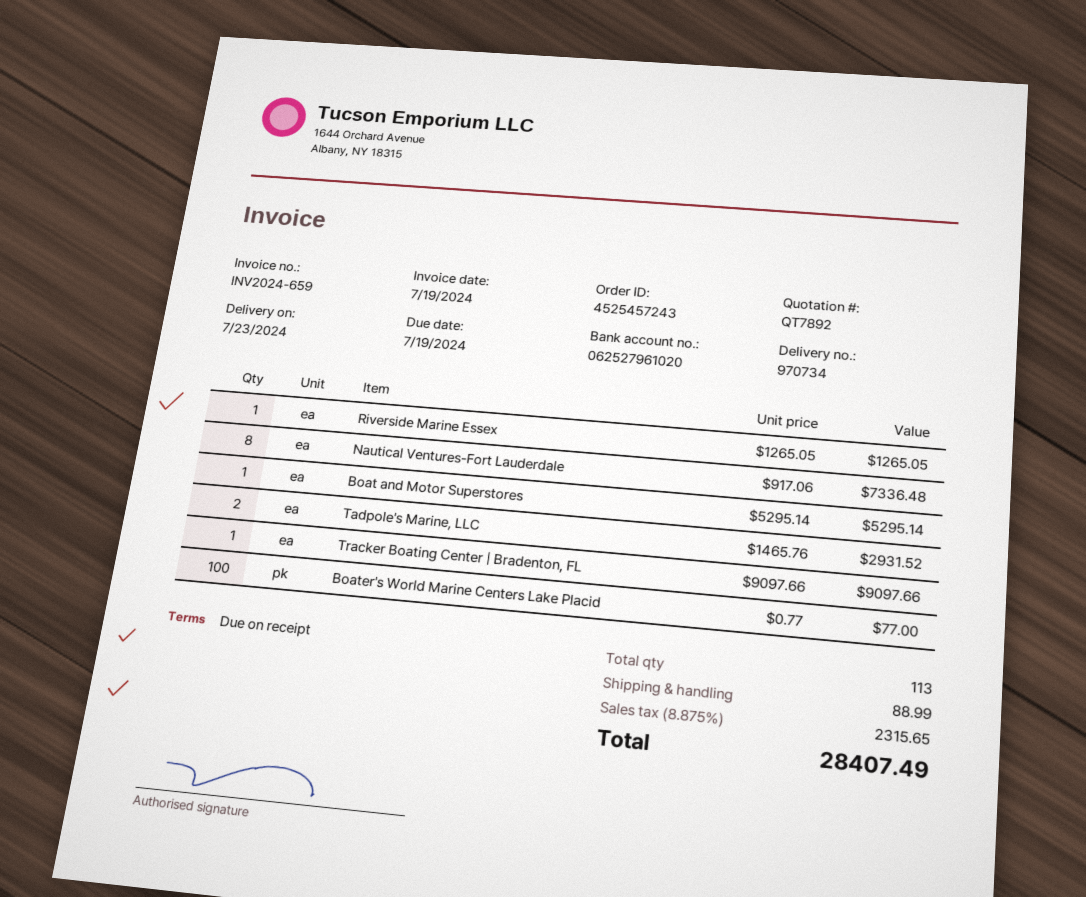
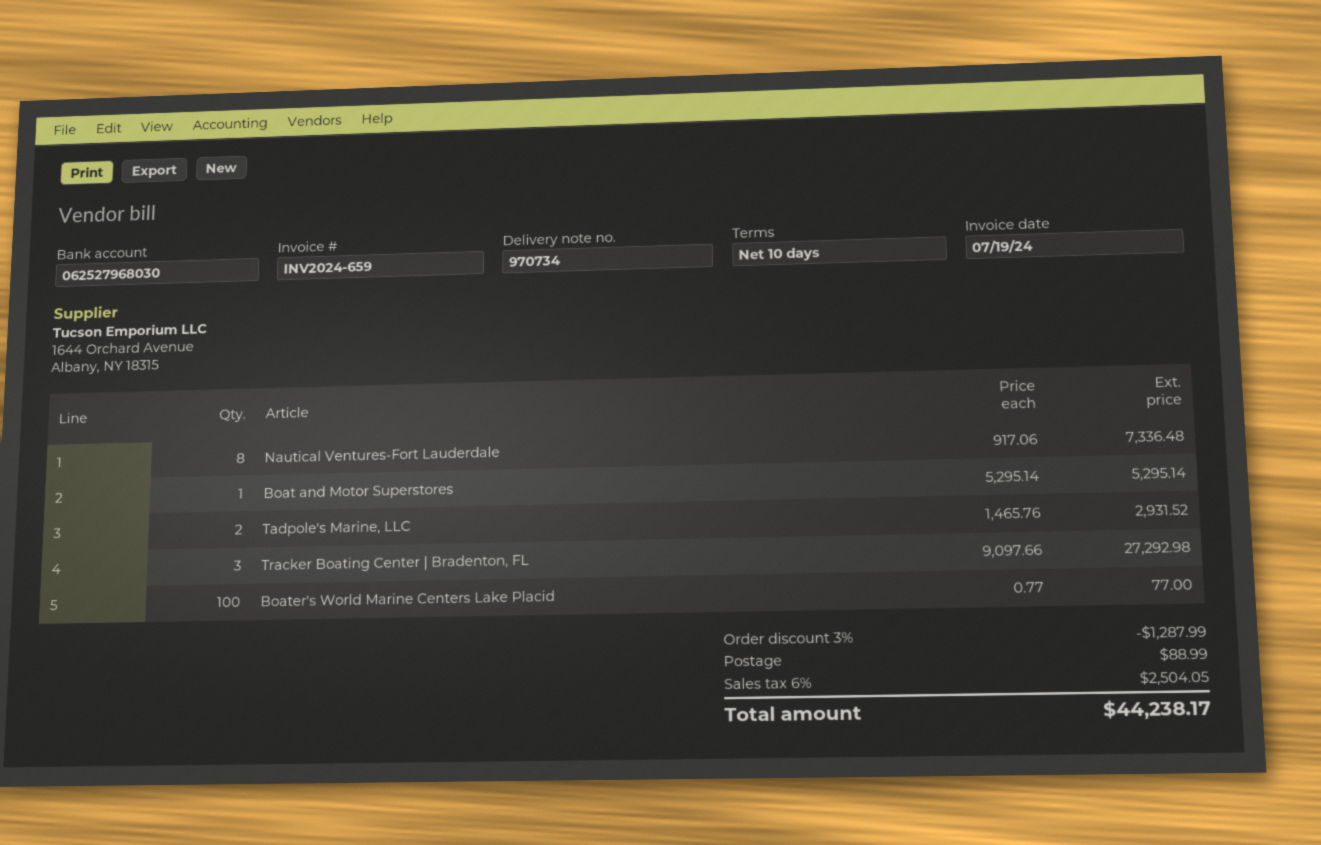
payment terms: on receipt -> 10 days
bank account: 062527961020 -> 062527968030
Riverside Marine Essex: 1 x 1265.05 = 1265.05 -> none
Tracker Boating Center | Bradenton, FL: 1 x 9097.66 = 9097.66 -> 3 x 9097.66 = 27292.98
discount: none -> 3% = 1287.99
tax: 8.875% = 2315.65 -> 6% = 2504.05
total: 28407.49 -> 44238.17

